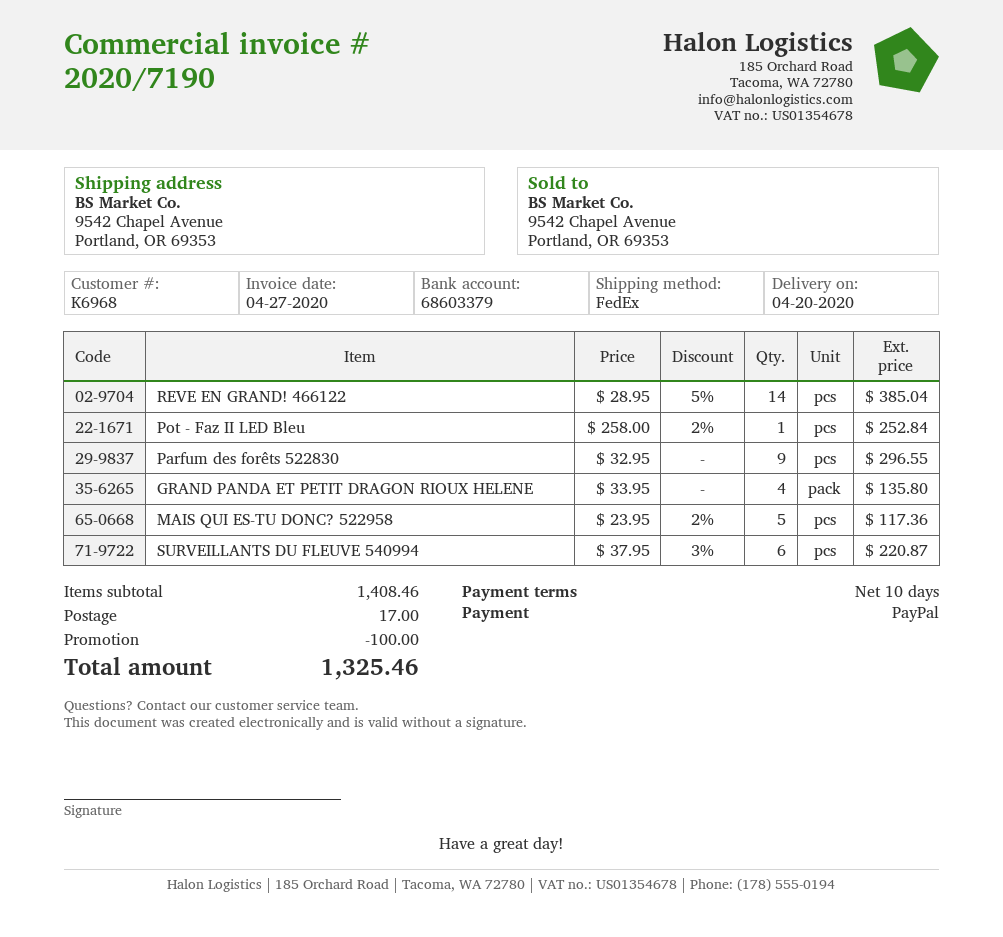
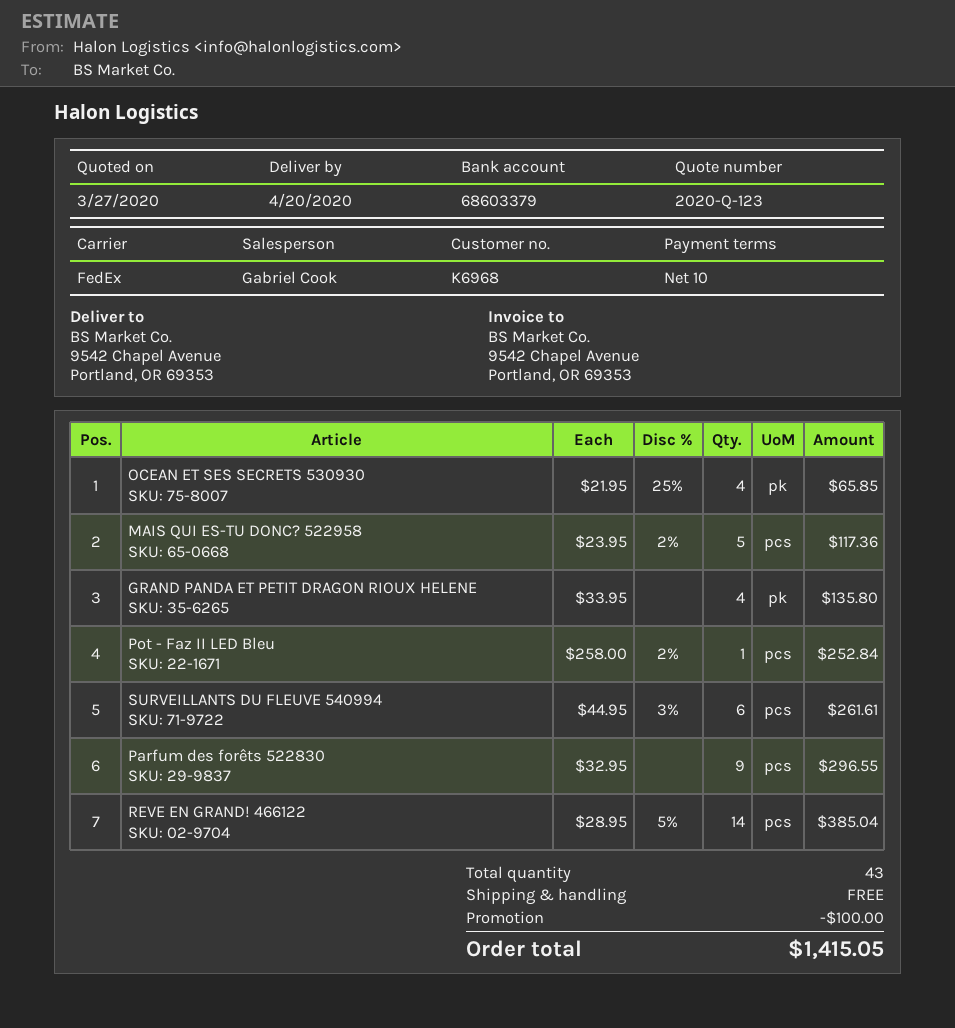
SURVEILLANTS DU FLEUVE 540994: 6 x 37.95 - 3% = 220.87 -> 6 x 44.95 - 3% = 261.61
OCEAN ET SES SECRETS 530930: none -> 4 x 21.95 - 25% = 65.85
shipping: 17.00 -> 0.00
total: 1325.46 -> 1415.05

